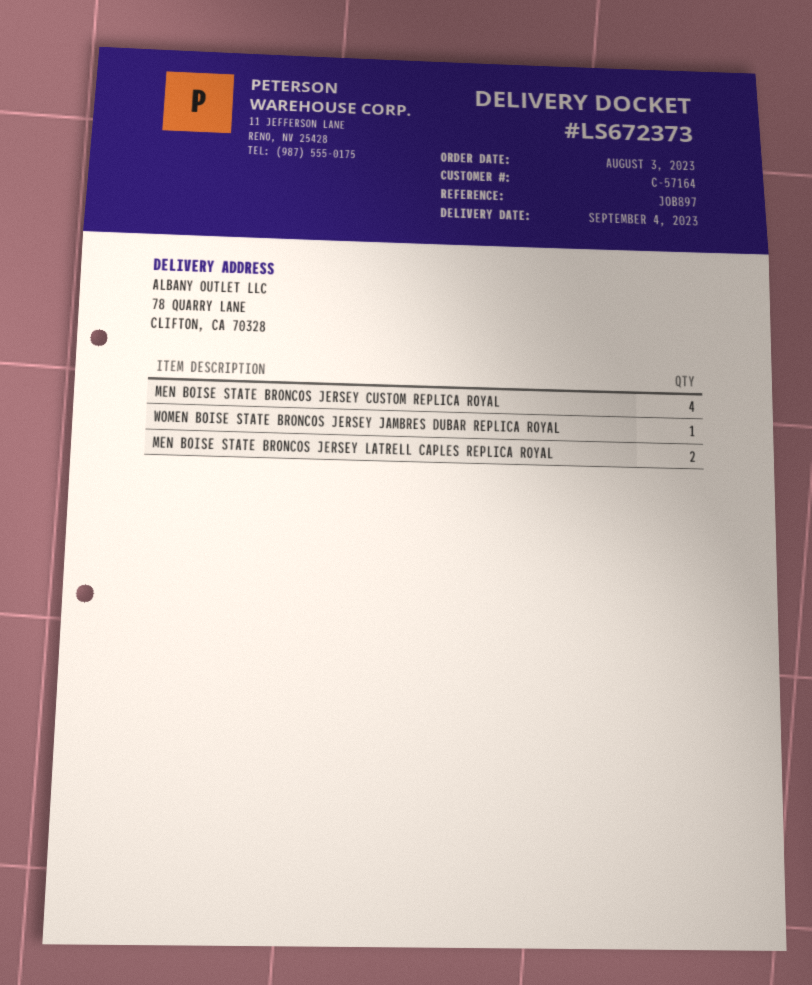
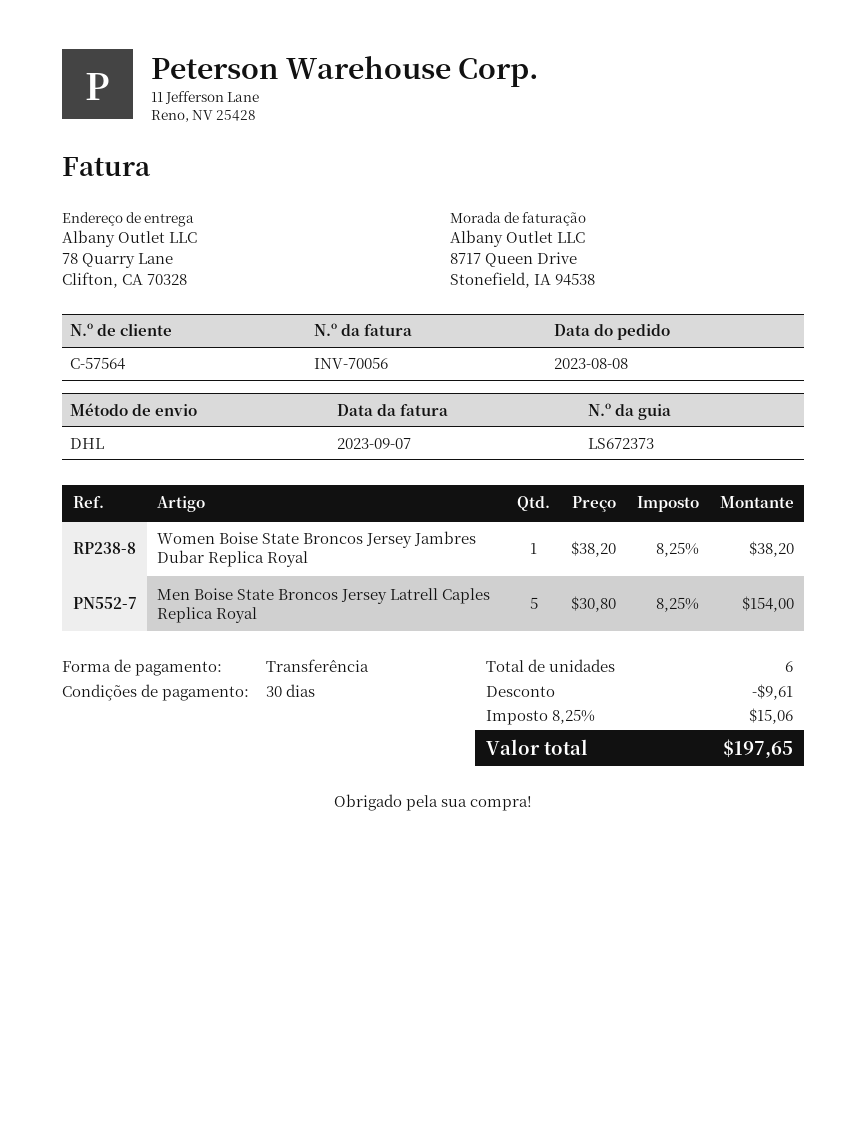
order date: 2023-08-03 -> 2023-08-08
customer number: C-57164 -> C-57564
MEN BOISE STATE BRONCOS JERSEY CUSTOM REPLICA ROYAL: 4 -> none
MEN BOISE STATE BRONCOS JERSEY LATRELL CAPLES REPLICA ROYAL: 2 -> 5

